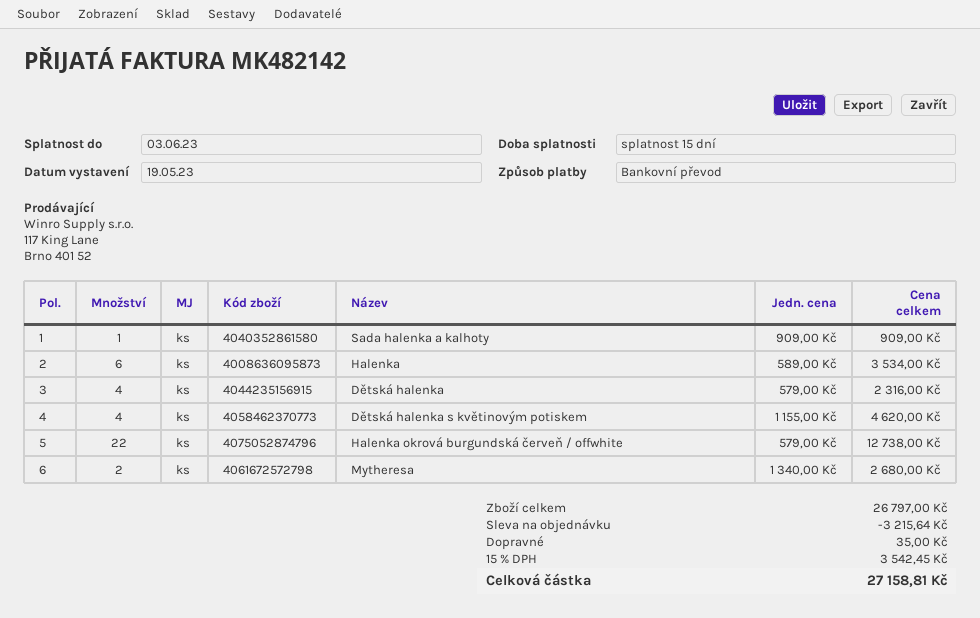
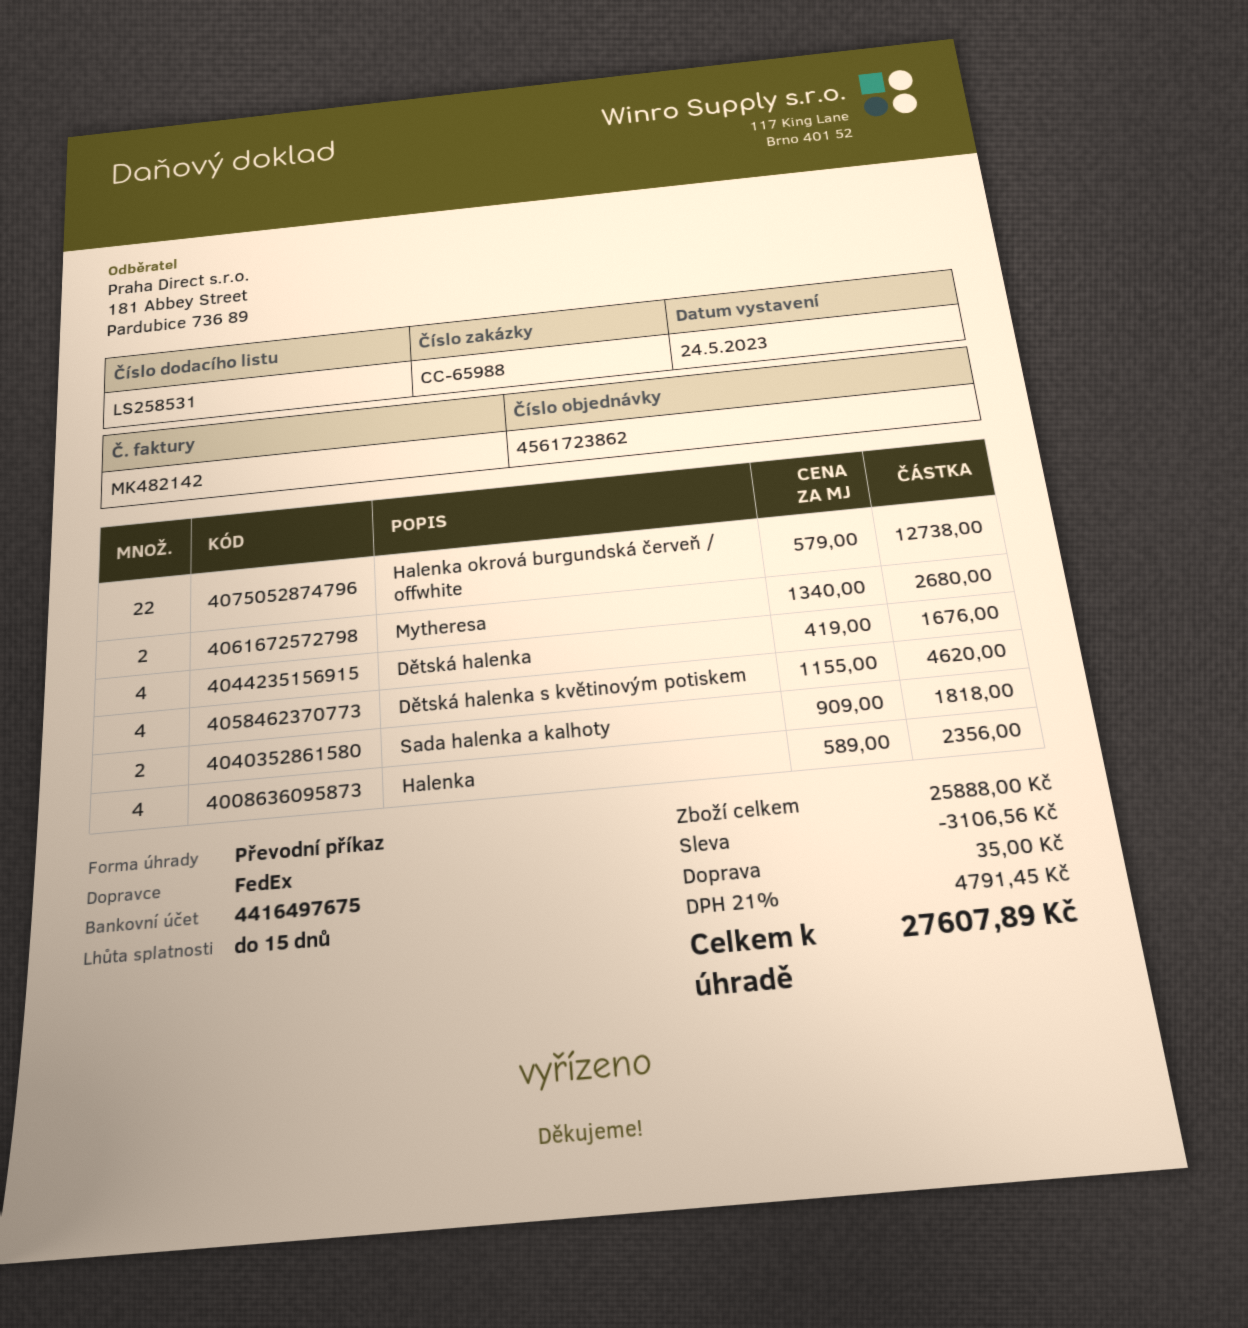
invoice date: 2023-05-19 -> 2023-05-24
Sada halenka a kalhoty: 1 x 909.00 = 909.00 -> 2 x 909.00 = 1818.00
Halenka: 6 x 589.00 = 3534.00 -> 4 x 589.00 = 2356.00
Dětská halenka: 4 x 579.00 = 2316.00 -> 4 x 419.00 = 1676.00
subtotal: 26797.00 -> 25888.00
discount: 3215.64 -> 3106.56
tax: 15% = 3542.45 -> 21% = 4791.45
total: 27158.81 -> 27607.89

